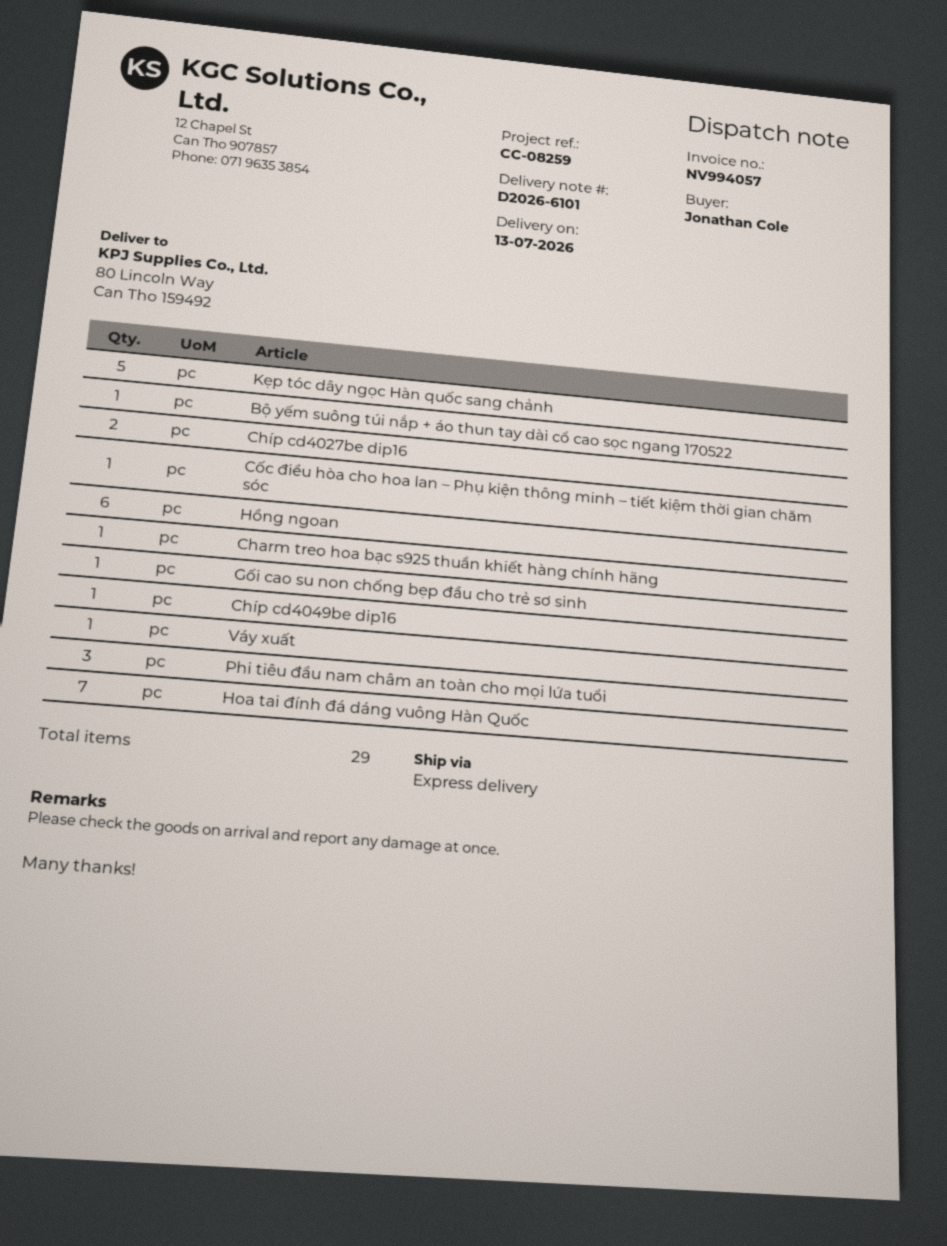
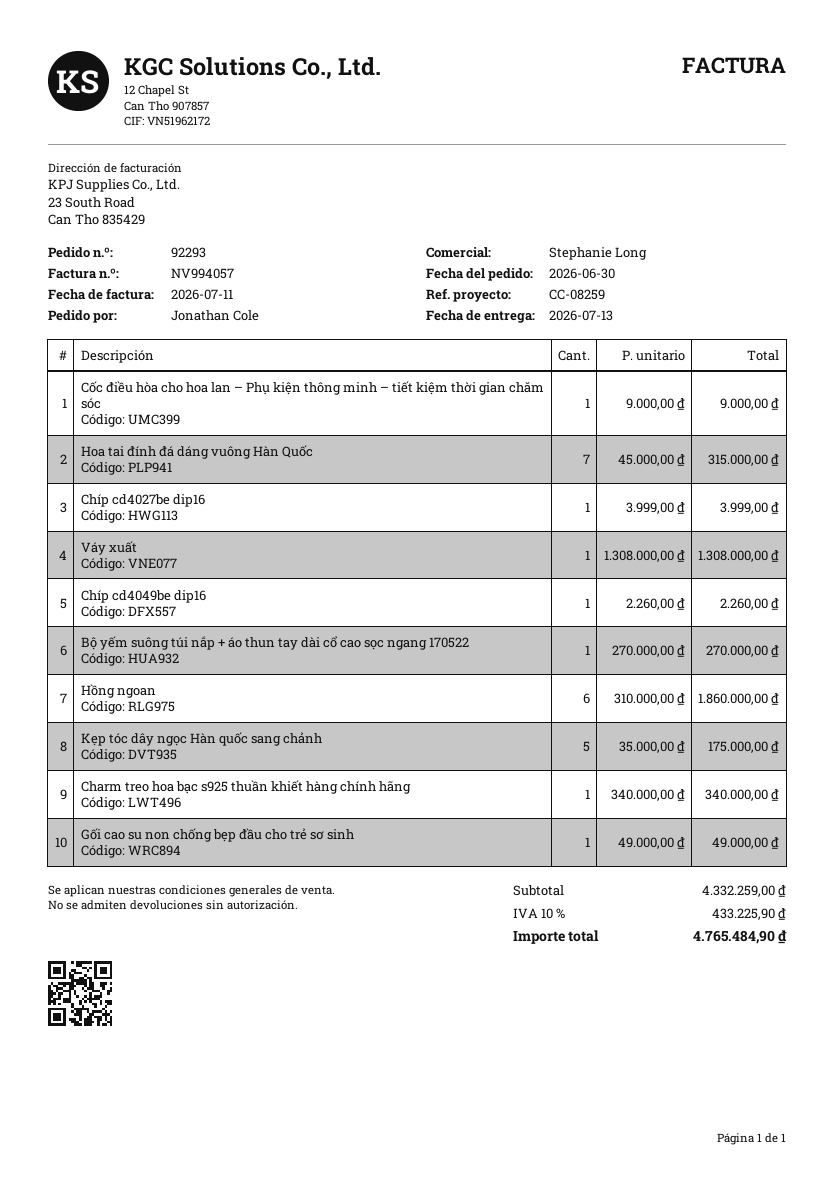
Chíp cd4027be dip16: 2 -> 1
Phi tiêu đầu nam châm an toàn cho mọi lứa tuổi: 3 -> none

